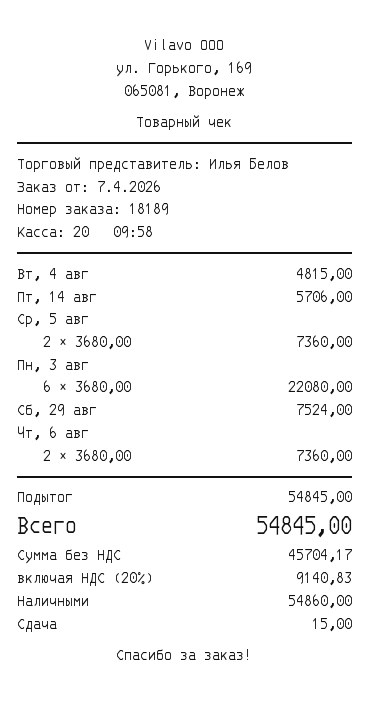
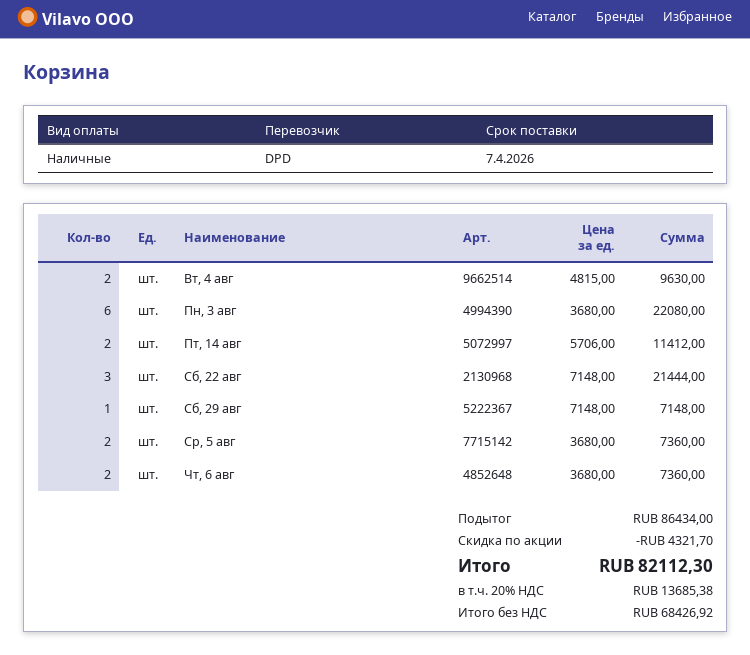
Вт, 4 авг: 1 x 4815.00 = 4815.00 -> 2 x 4815.00 = 9630.00
Пт, 14 авг: 1 x 5706.00 = 5706.00 -> 2 x 5706.00 = 11412.00
Сб, 29 авг: 1 x 7524.00 = 7524.00 -> 1 x 7148.00 = 7148.00
Сб, 22 авг: none -> 3 x 7148.00 = 21444.00
subtotal: 54845.00 -> 86434.00
discount: none -> 4321.70
net: 45704.17 -> 68426.92
tax: 20% = 9140.83 -> 20% = 13685.38
total: 54845.00 -> 82112.30

